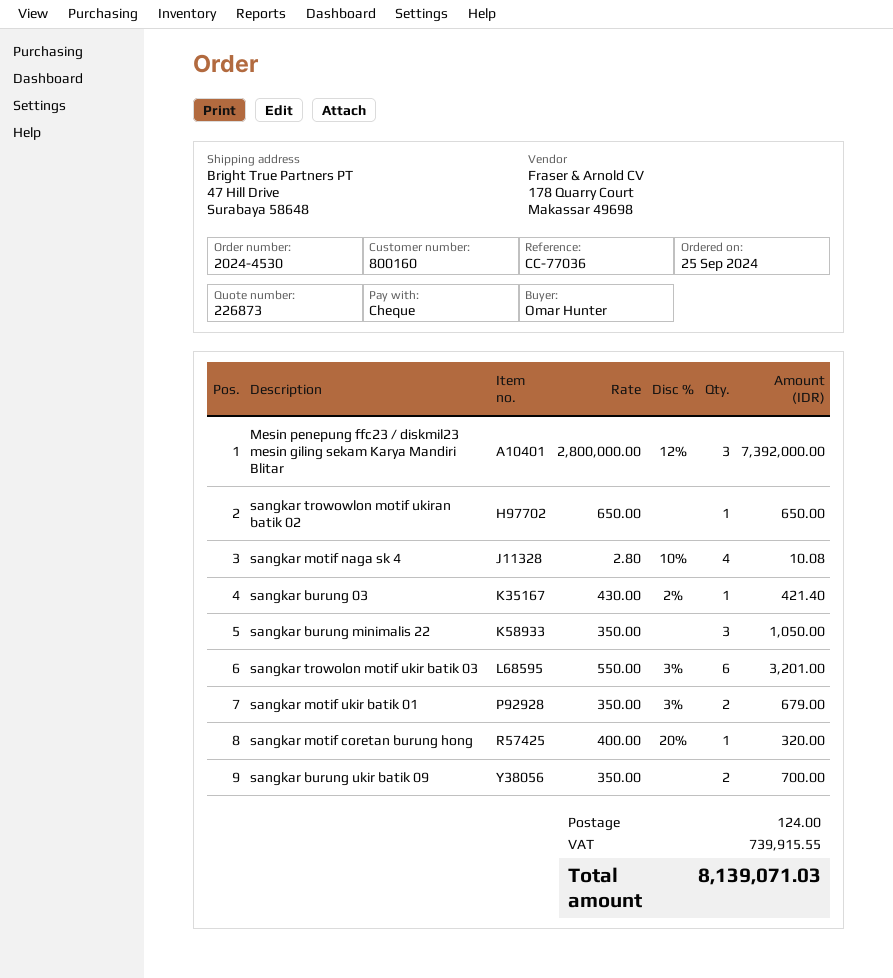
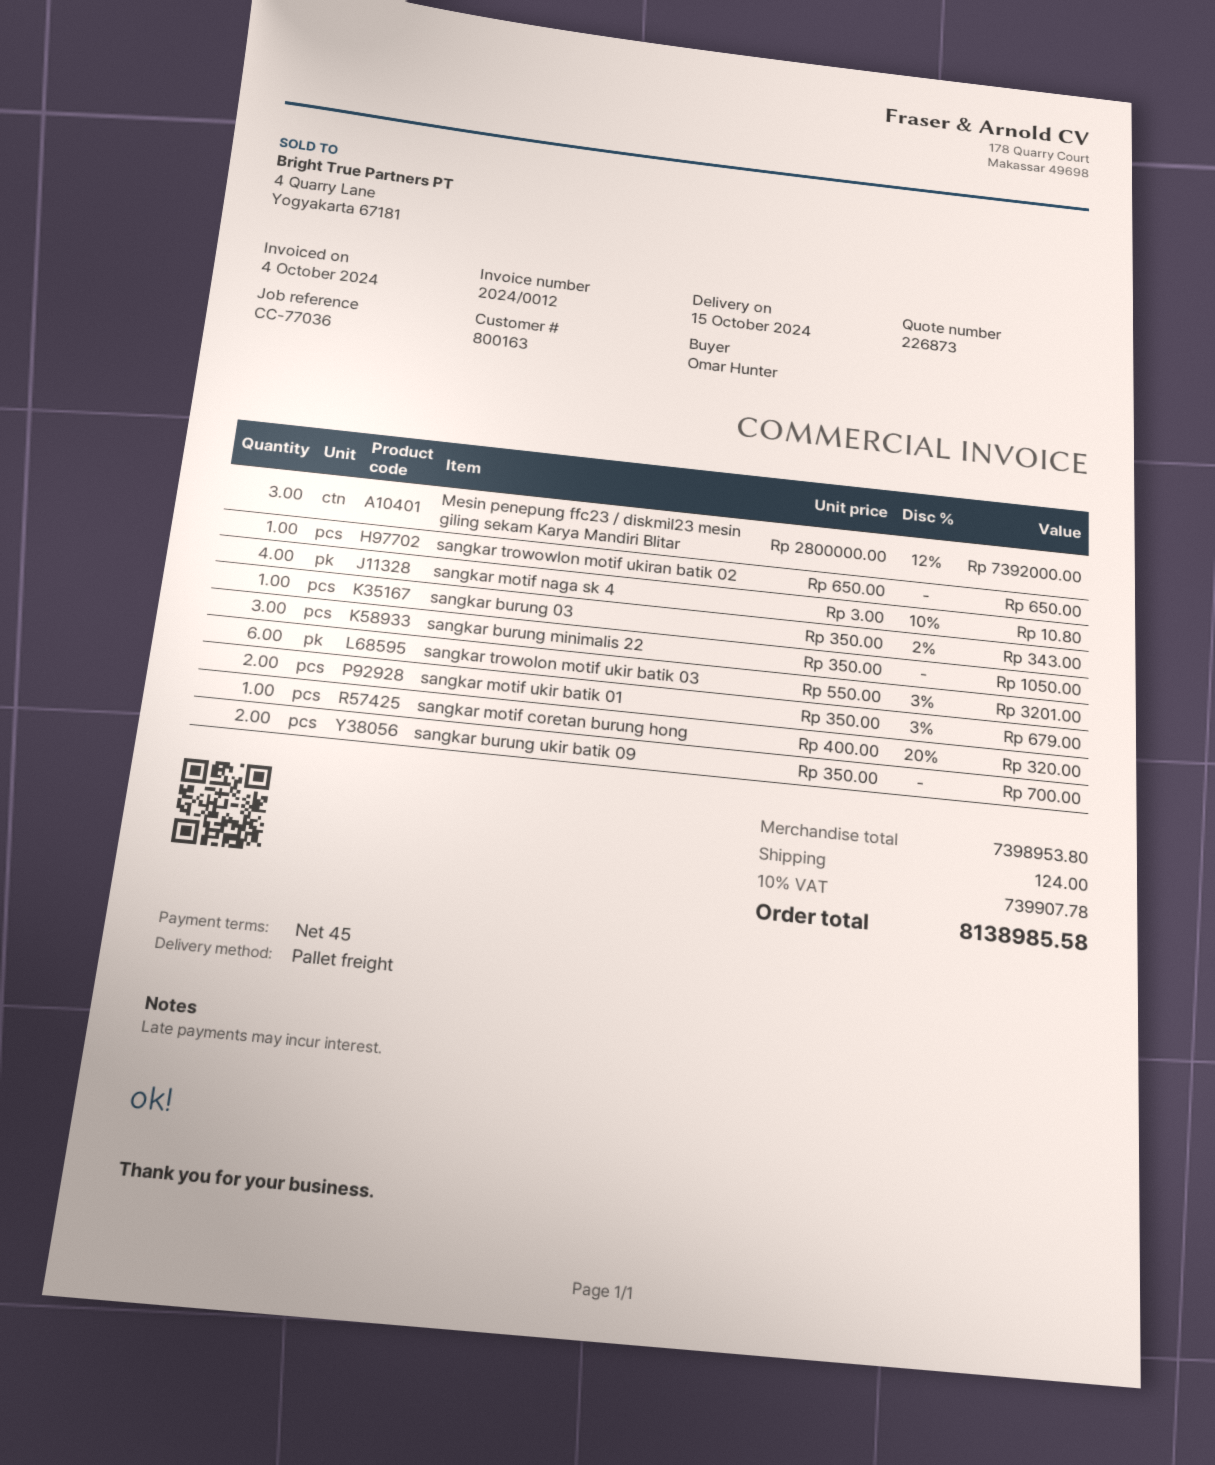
customer number: 800160 -> 800163
sangkar motif naga sk 4: 4 x 2.80 - 10% = 10.08 -> 4 x 3.00 - 10% = 10.80
sangkar burung 03: 1 x 430.00 - 2% = 421.40 -> 1 x 350.00 - 2% = 343.00
tax: 739915.55 -> 739907.78
total: 8139071.03 -> 8138985.58

